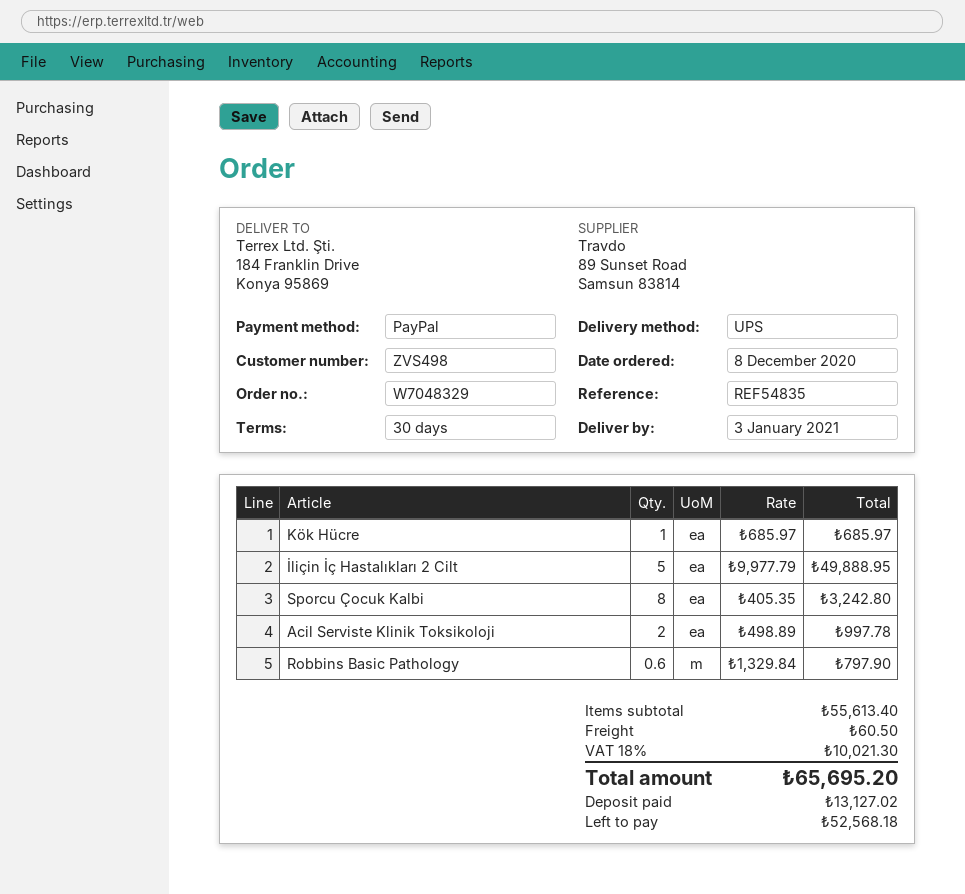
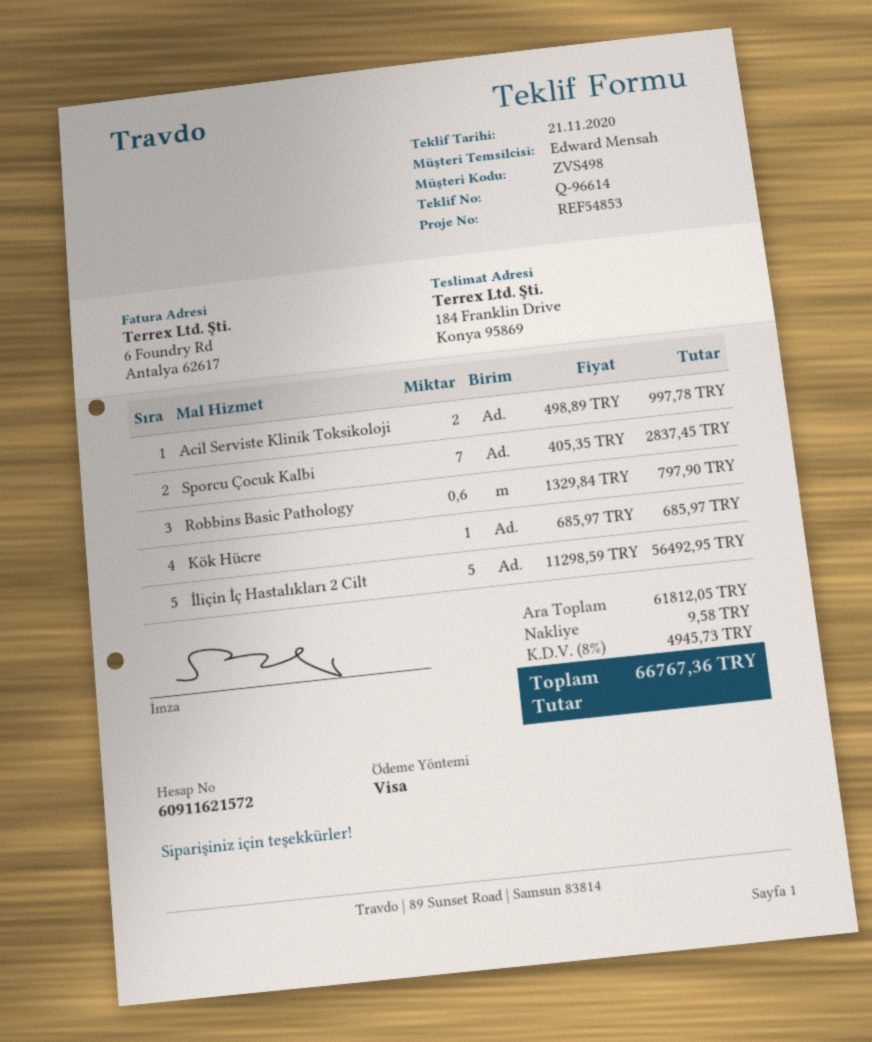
reference: REF54835 -> REF54853
payment method: PayPal -> Visa
İliçin İç Hastalıkları 2 Cilt: 5 x 9977.79 = 49888.95 -> 5 x 11298.59 = 56492.95
Sporcu Çocuk Kalbi: 8 x 405.35 = 3242.80 -> 7 x 405.35 = 2837.45
subtotal: 55613.40 -> 61812.05
shipping: 60.50 -> 9.58
tax: 18% = 10021.30 -> 8% = 4945.73
total: 65695.20 -> 66767.36

